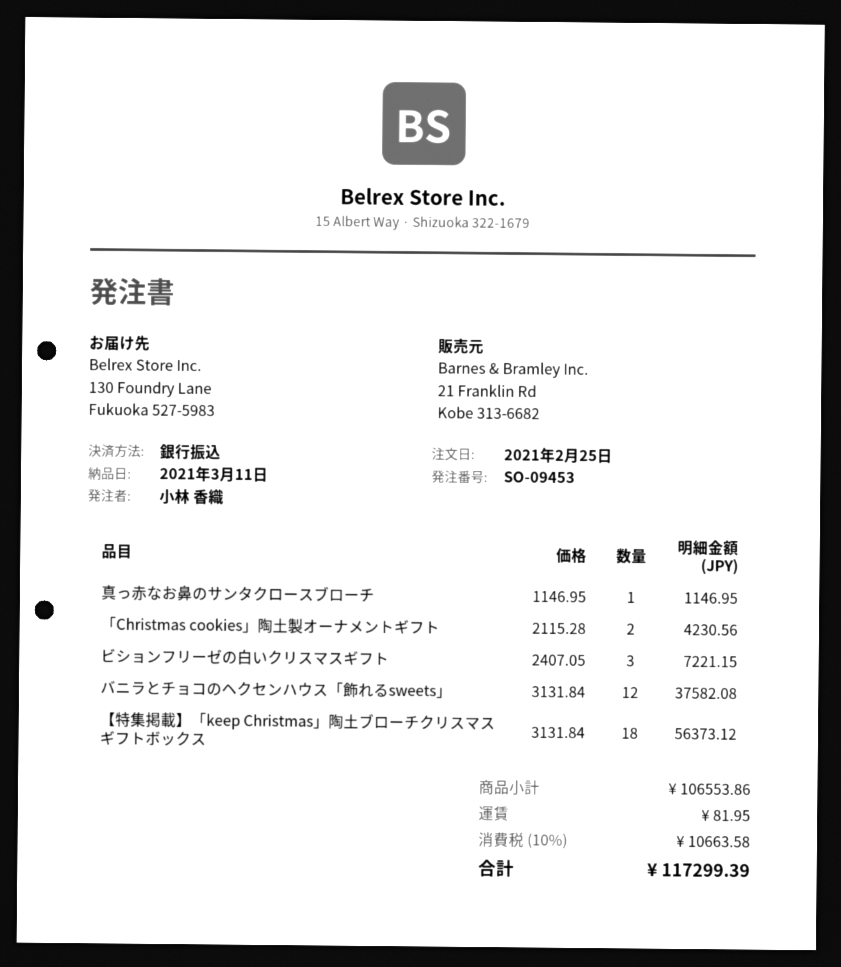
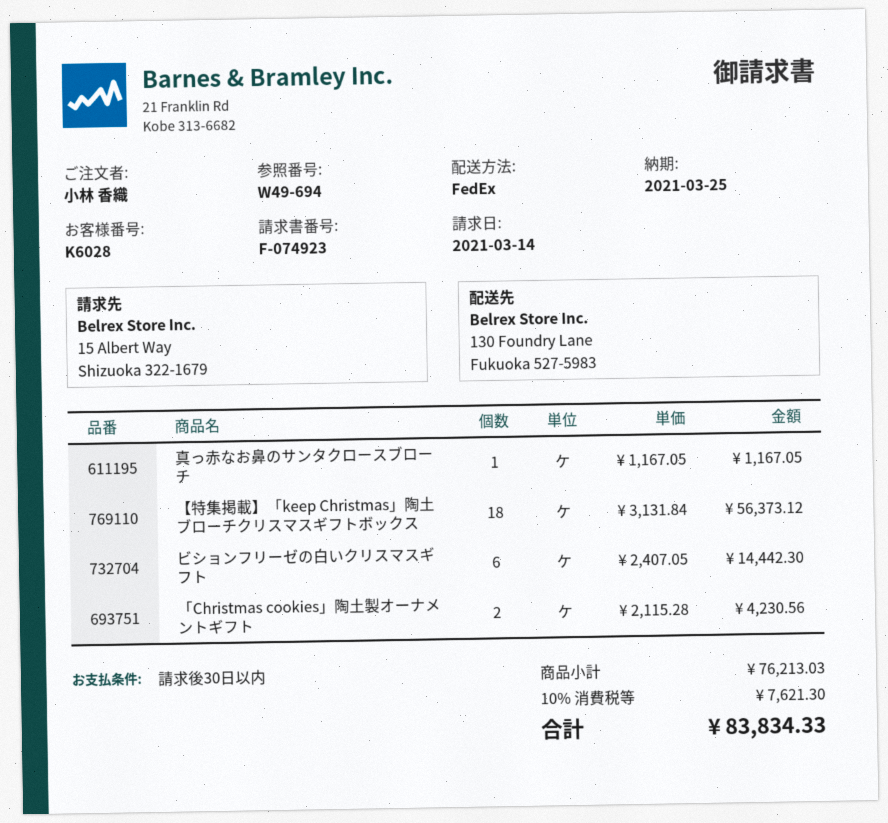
delivery date: 2021-03-11 -> 2021-03-25
真っ赤なお鼻のサンタクロースブローチ: 1 x 1146.95 = 1146.95 -> 1 x 1167.05 = 1167.05
ビションフリーゼの白いクリスマスギフト: 3 x 2407.05 = 7221.15 -> 6 x 2407.05 = 14442.30
バニラとチョコのヘクセンハウス「飾れるsweets」: 12 x 3131.84 = 37582.08 -> none
subtotal: 106553.86 -> 76213.03
shipping: 81.95 -> none
tax: 10% = 10663.58 -> 10% = 7621.30
total: 117299.39 -> 83834.33

